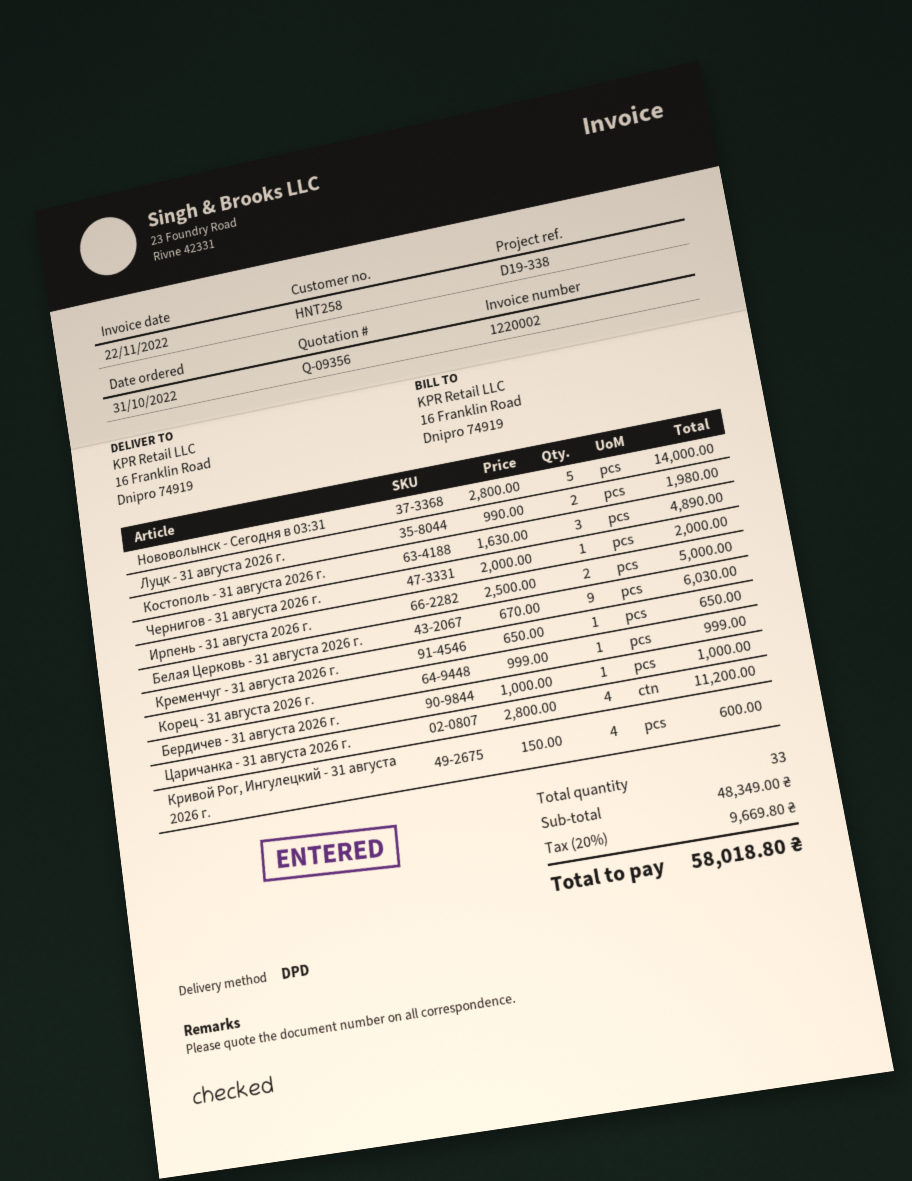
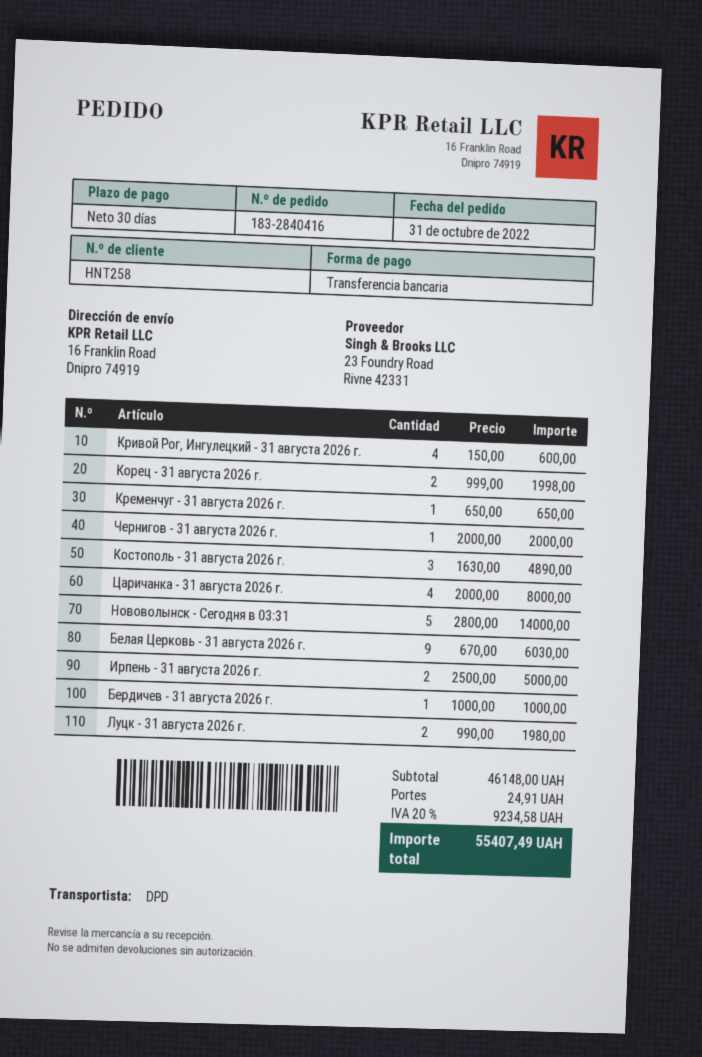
Корец - 31 августа 2026 г.: 1 x 999.00 = 999.00 -> 2 x 999.00 = 1998.00
Царичанка - 31 августа 2026 г.: 4 x 2800.00 = 11200.00 -> 4 x 2000.00 = 8000.00
subtotal: 48349.00 -> 46148.00
shipping: none -> 24.91
tax: 20% = 9669.80 -> 20% = 9234.58
total: 58018.80 -> 55407.49

